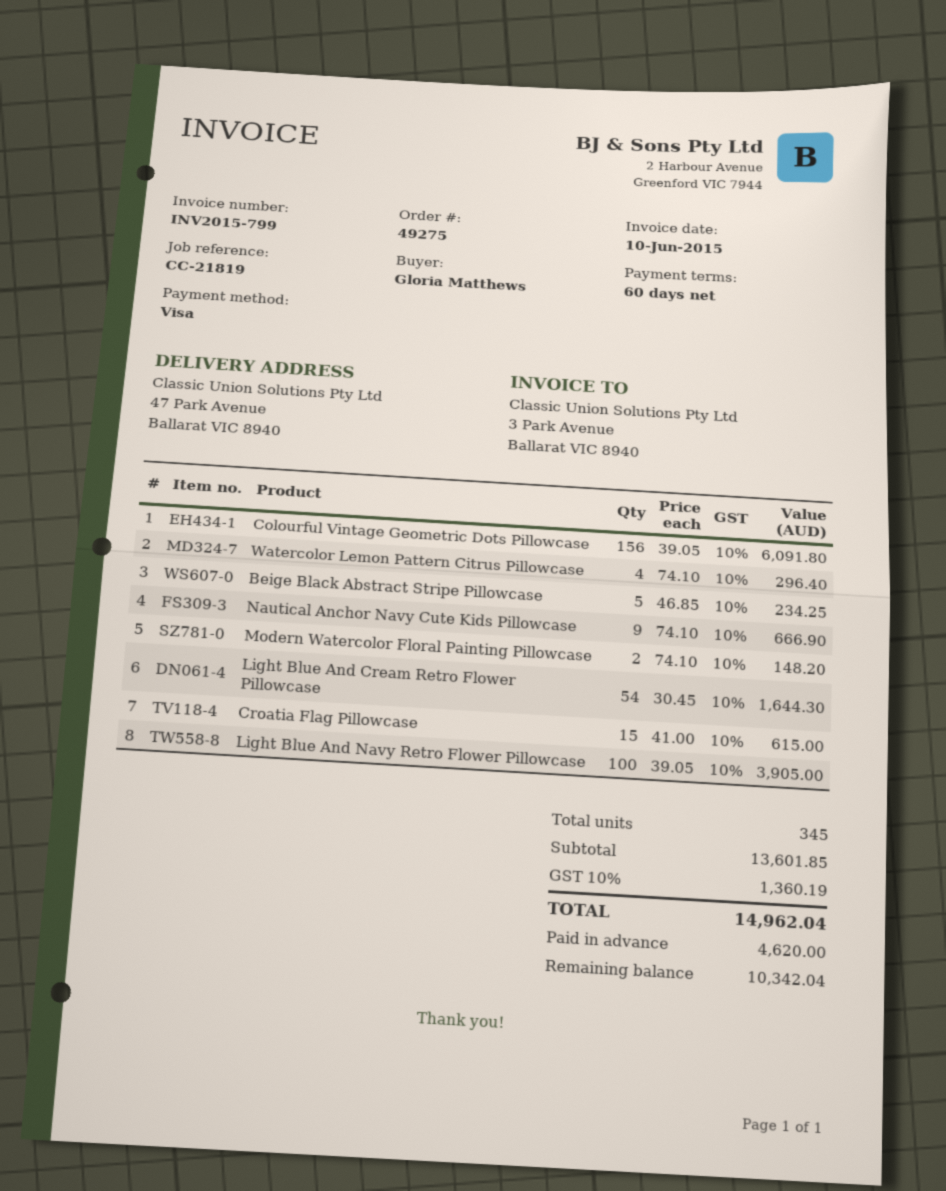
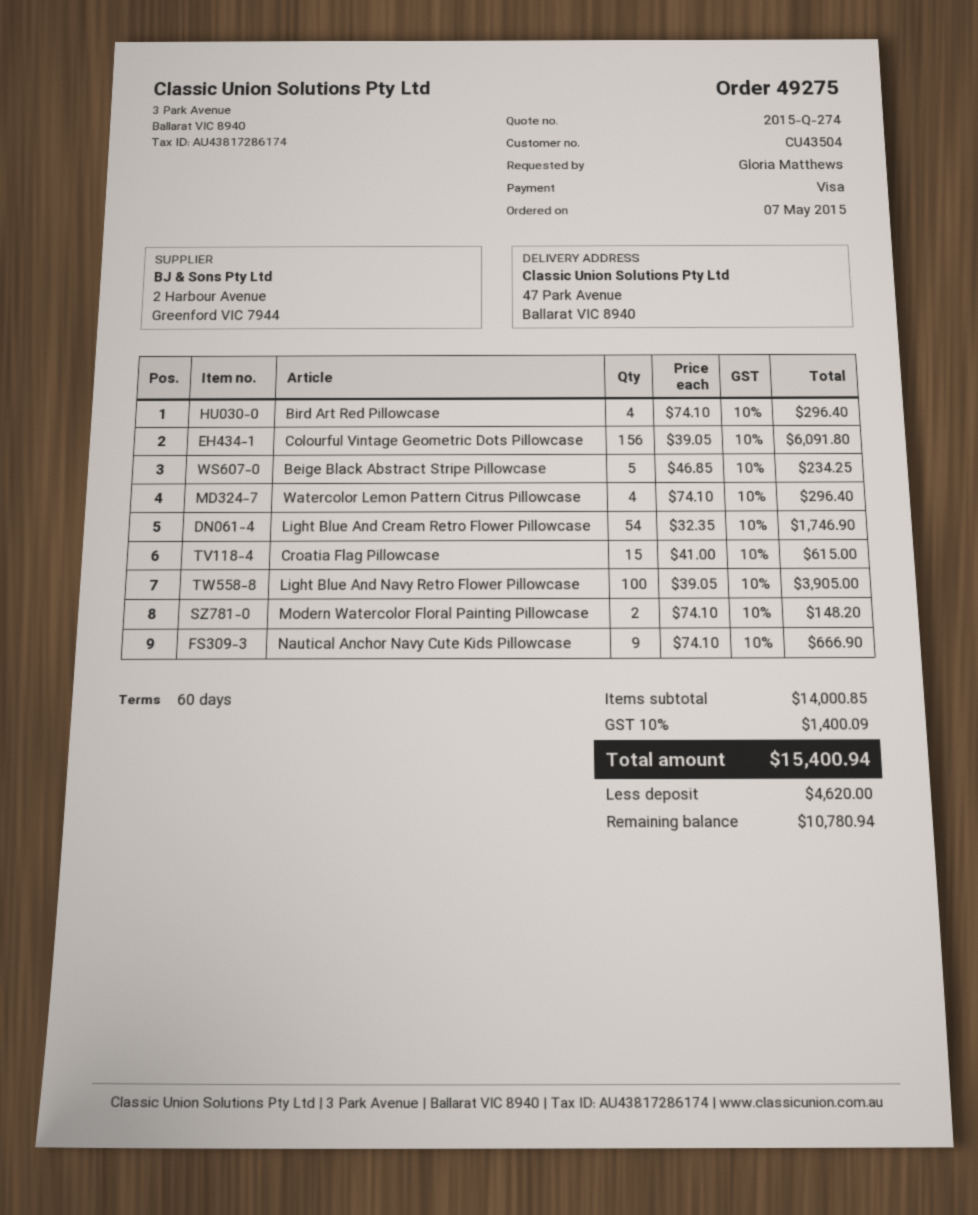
Light Blue And Cream Retro Flower Pillowcase: 54 x 30.45 = 1644.30 -> 54 x 32.35 = 1746.90
Bird Art Red Pillowcase: none -> 4 x 74.10 = 296.40
subtotal: 13601.85 -> 14000.85
tax: 10% = 1360.19 -> 10% = 1400.09
total: 14962.04 -> 15400.94
balance: 10342.04 -> 10780.94

